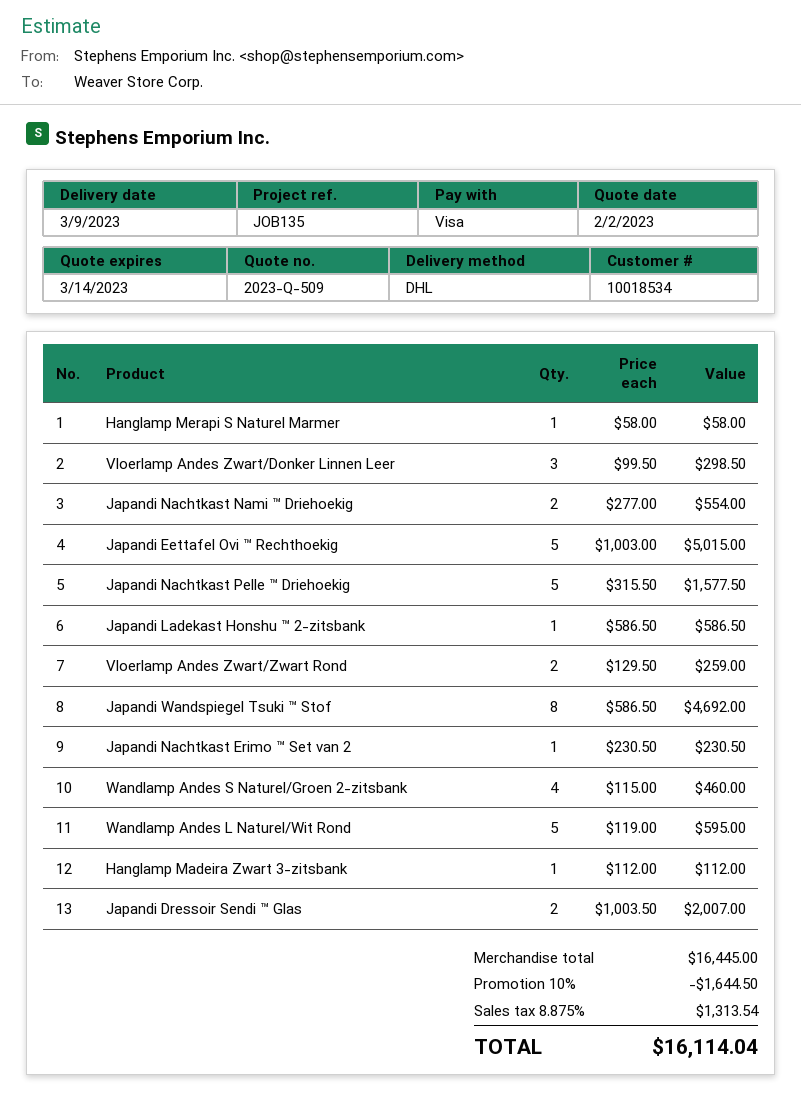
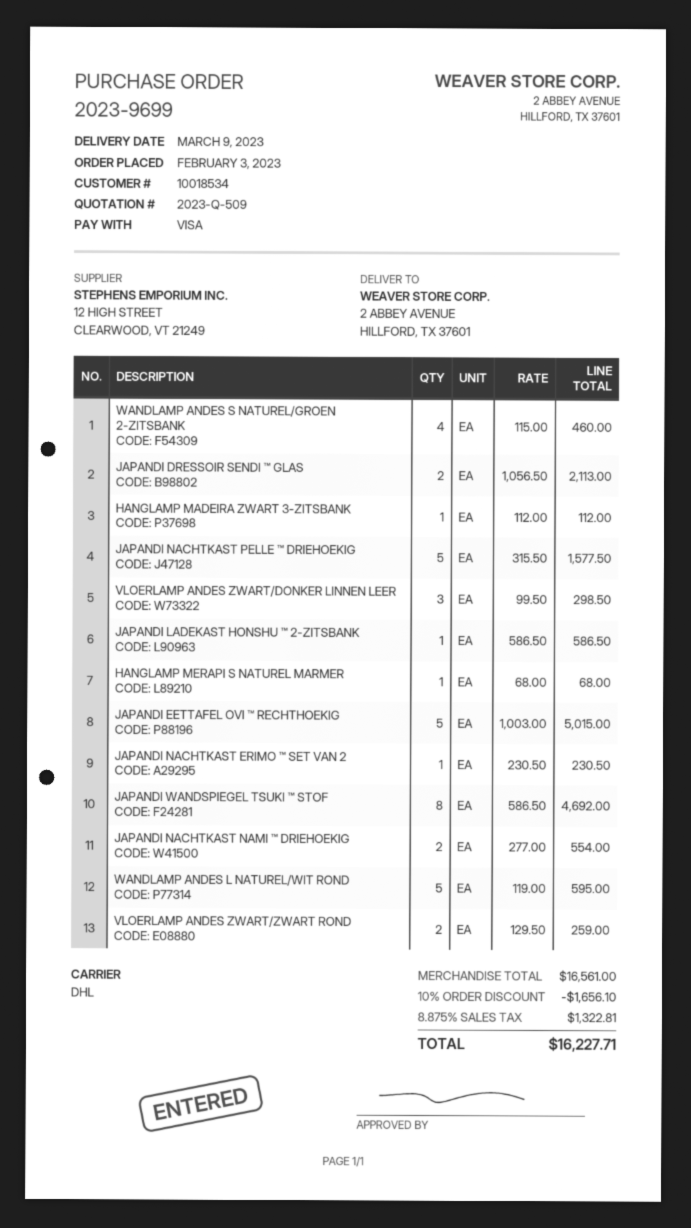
Hanglamp Merapi S Naturel Marmer: 1 x 58.00 = 58.00 -> 1 x 68.00 = 68.00
Japandi Dressoir Sendi ™ Glas: 2 x 1003.50 = 2007.00 -> 2 x 1056.50 = 2113.00
subtotal: 16445.00 -> 16561.00
discount: 10% = 1644.50 -> 10% = 1656.10
tax: 8.875% = 1313.54 -> 8.875% = 1322.81
total: 16114.04 -> 16227.71

